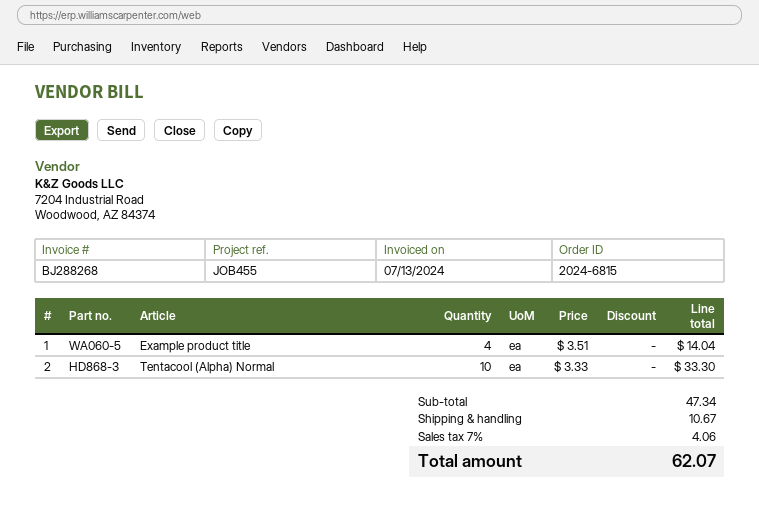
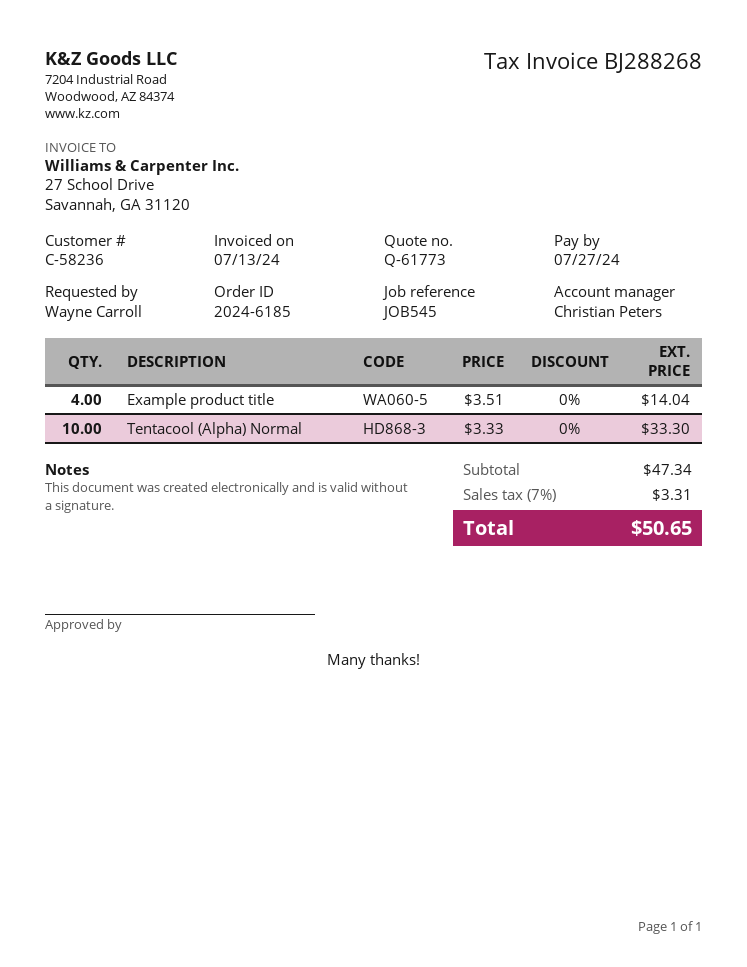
order number: 2024-6815 -> 2024-6185
reference: JOB455 -> JOB545
shipping: 10.67 -> none
tax: 7% = 4.06 -> 7% = 3.31
total: 62.07 -> 50.65

